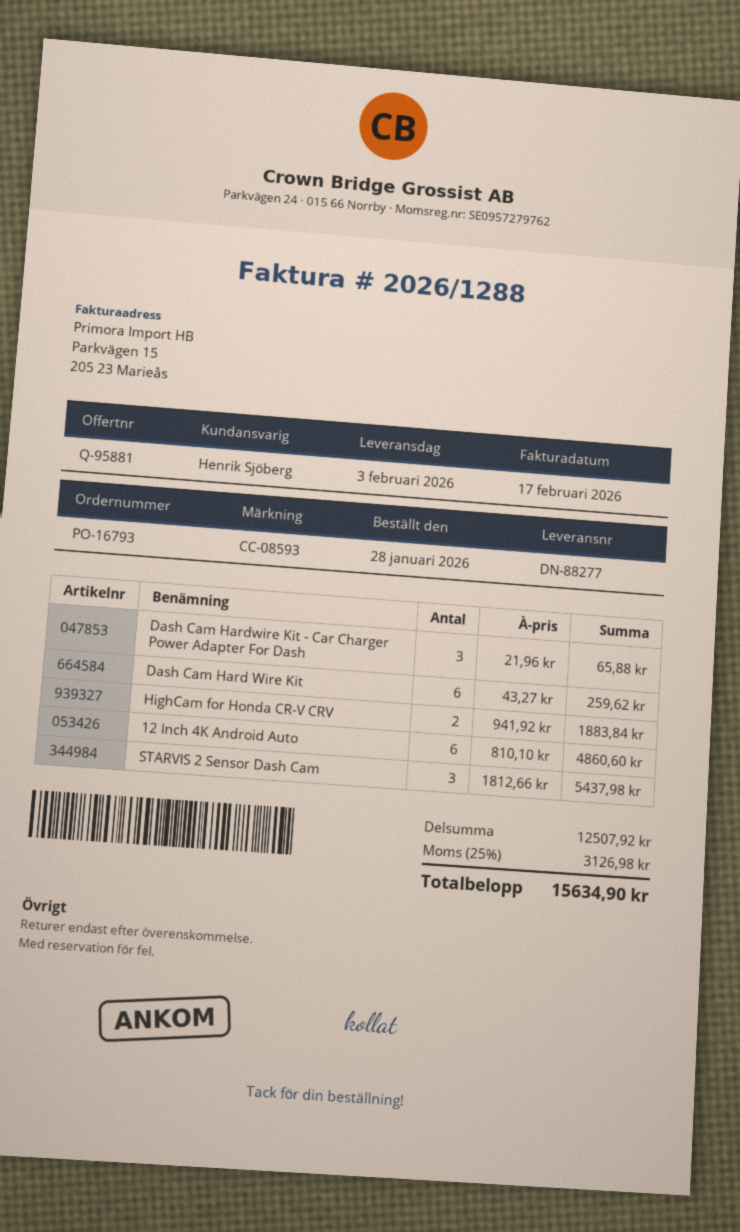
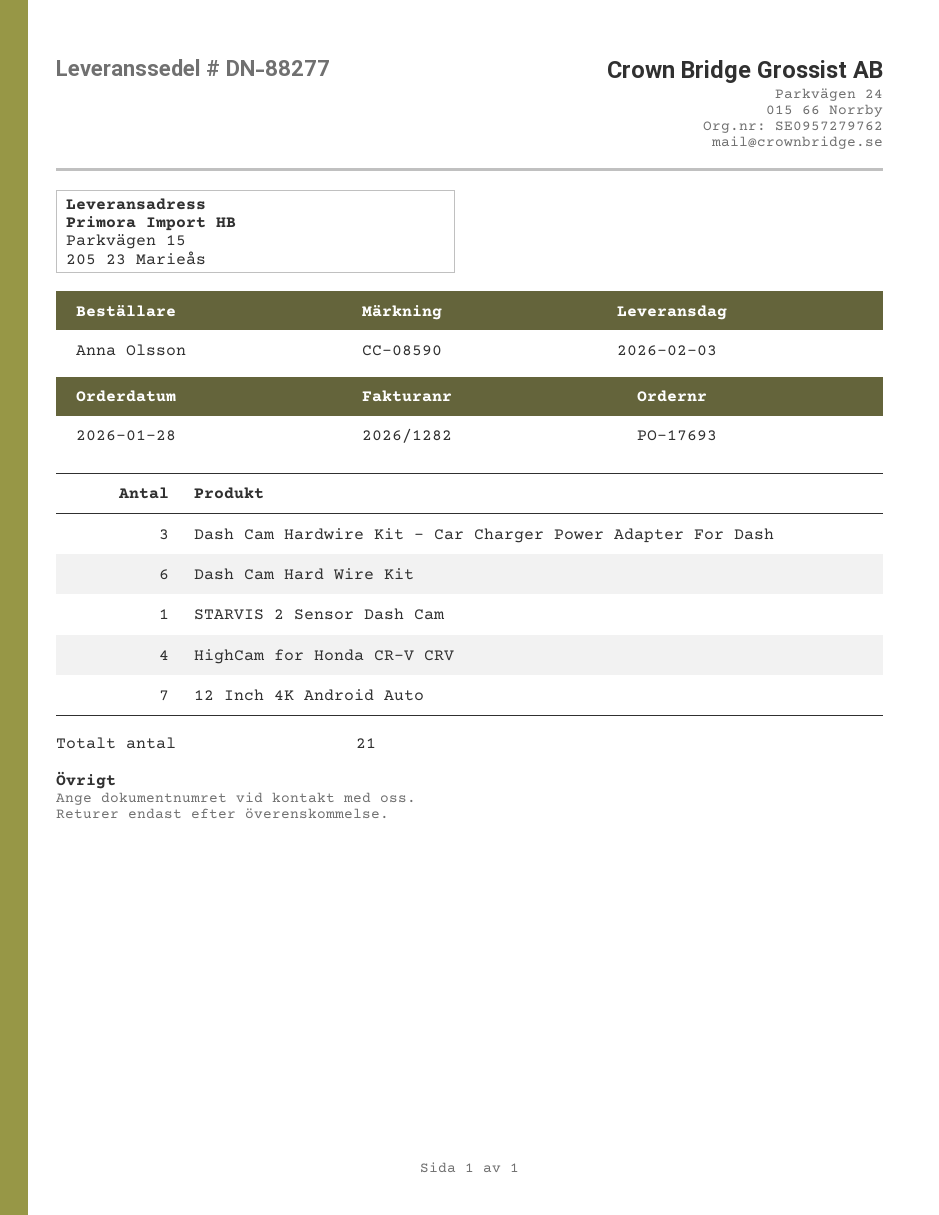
order number: PO-16793 -> PO-17693
invoice number: 2026/1288 -> 2026/1282
reference: CC-08593 -> CC-08590
HighCam for Honda CR-V CRV: 2 -> 4
12 Inch 4K Android Auto: 6 -> 7
STARVIS 2 Sensor Dash Cam: 3 -> 1

